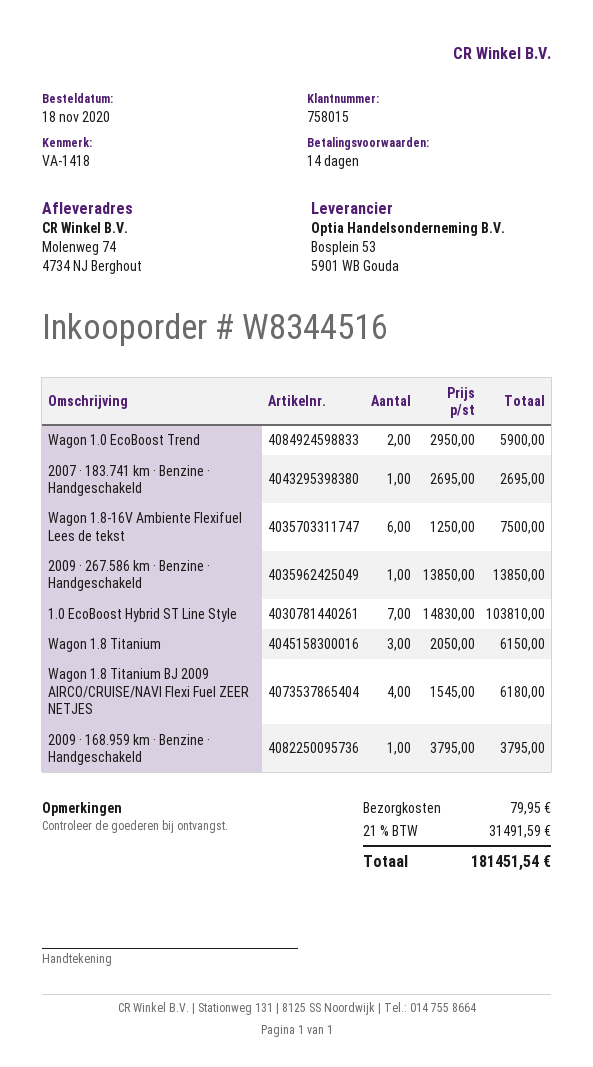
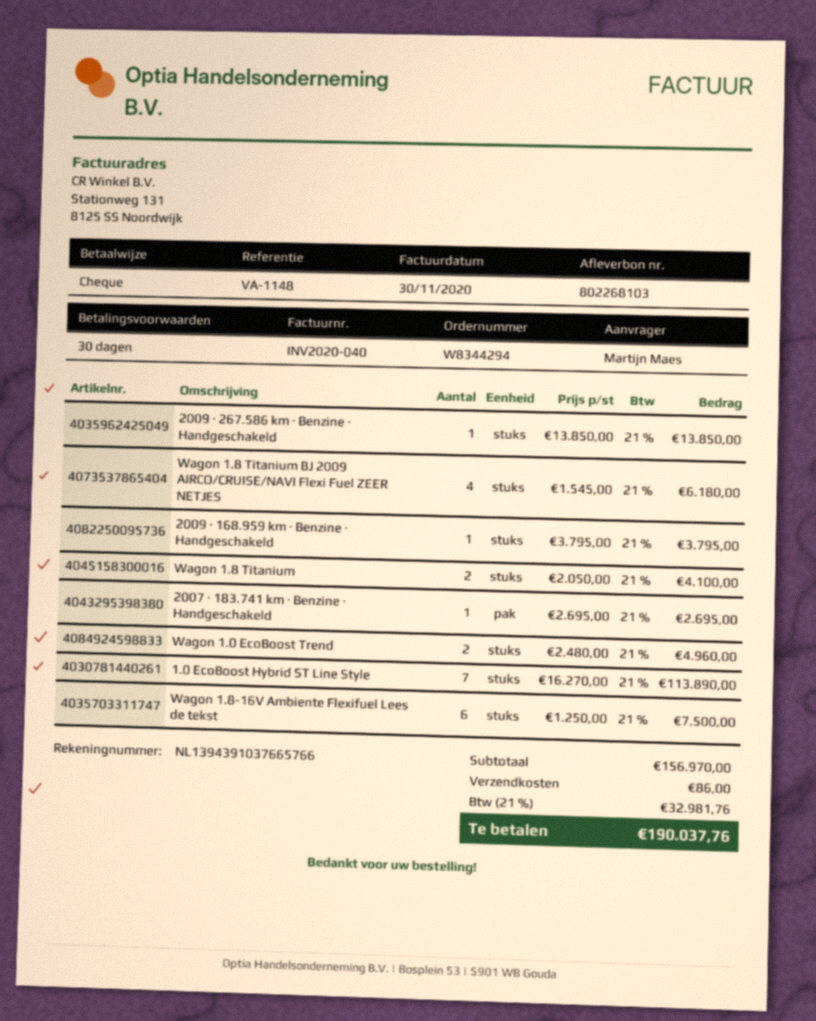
order number: W8344516 -> W8344294
payment terms: 14 days -> 30 days
reference: VA-1418 -> VA-1148
Wagon 1.0 EcoBoost Trend: 2 x 2950.00 = 5900.00 -> 2 x 2480.00 = 4960.00
1.0 EcoBoost Hybrid ST Line Style: 7 x 14830.00 = 103810.00 -> 7 x 16270.00 = 113890.00
Wagon 1.8 Titanium: 3 x 2050.00 = 6150.00 -> 2 x 2050.00 = 4100.00
shipping: 79.95 -> 86.00
tax: 21% = 31491.59 -> 21% = 32981.76
total: 181451.54 -> 190037.76

